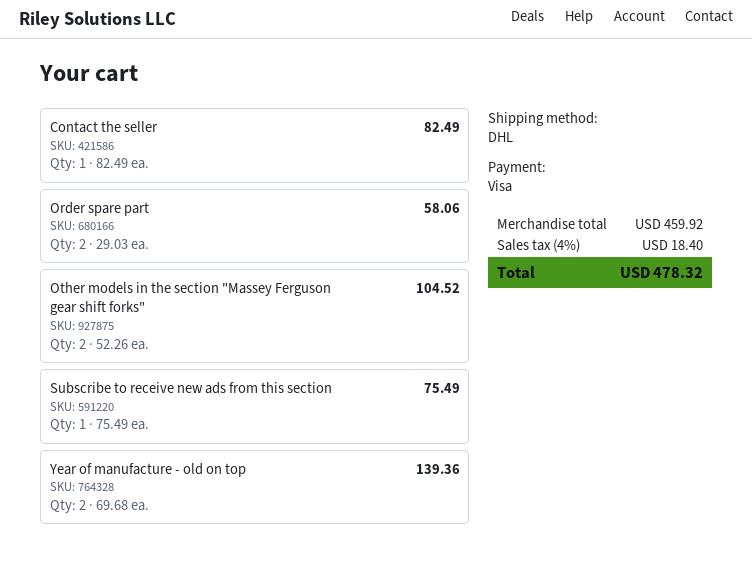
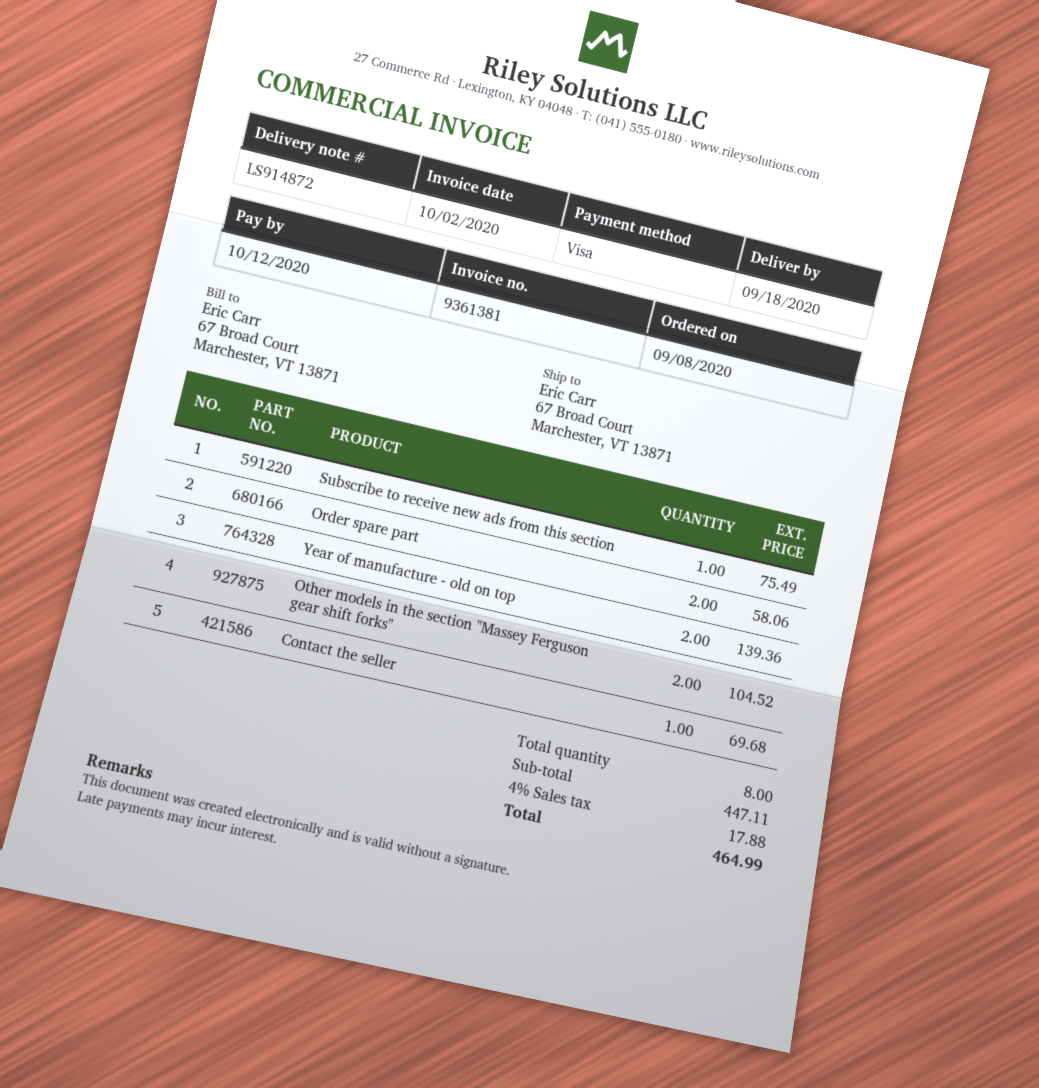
Contact the seller: 1 for 82.49 -> 1 for 69.68
subtotal: 459.92 -> 447.11
tax: 4% = 18.40 -> 4% = 17.88
total: 478.32 -> 464.99

